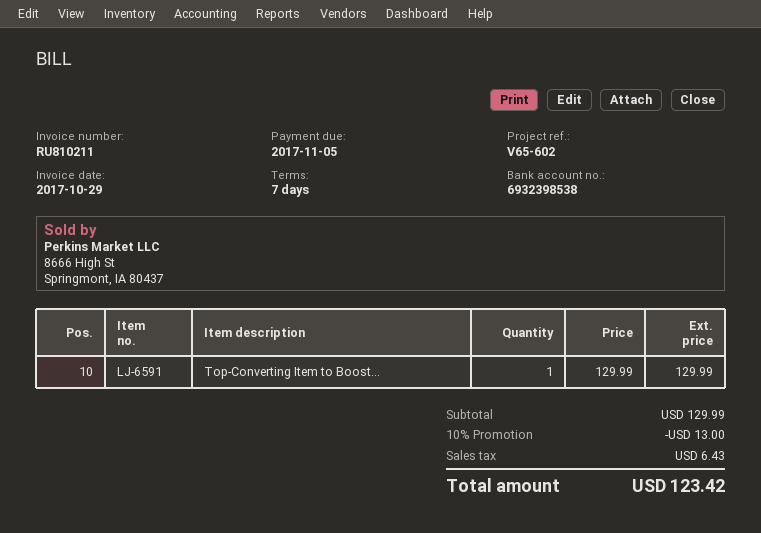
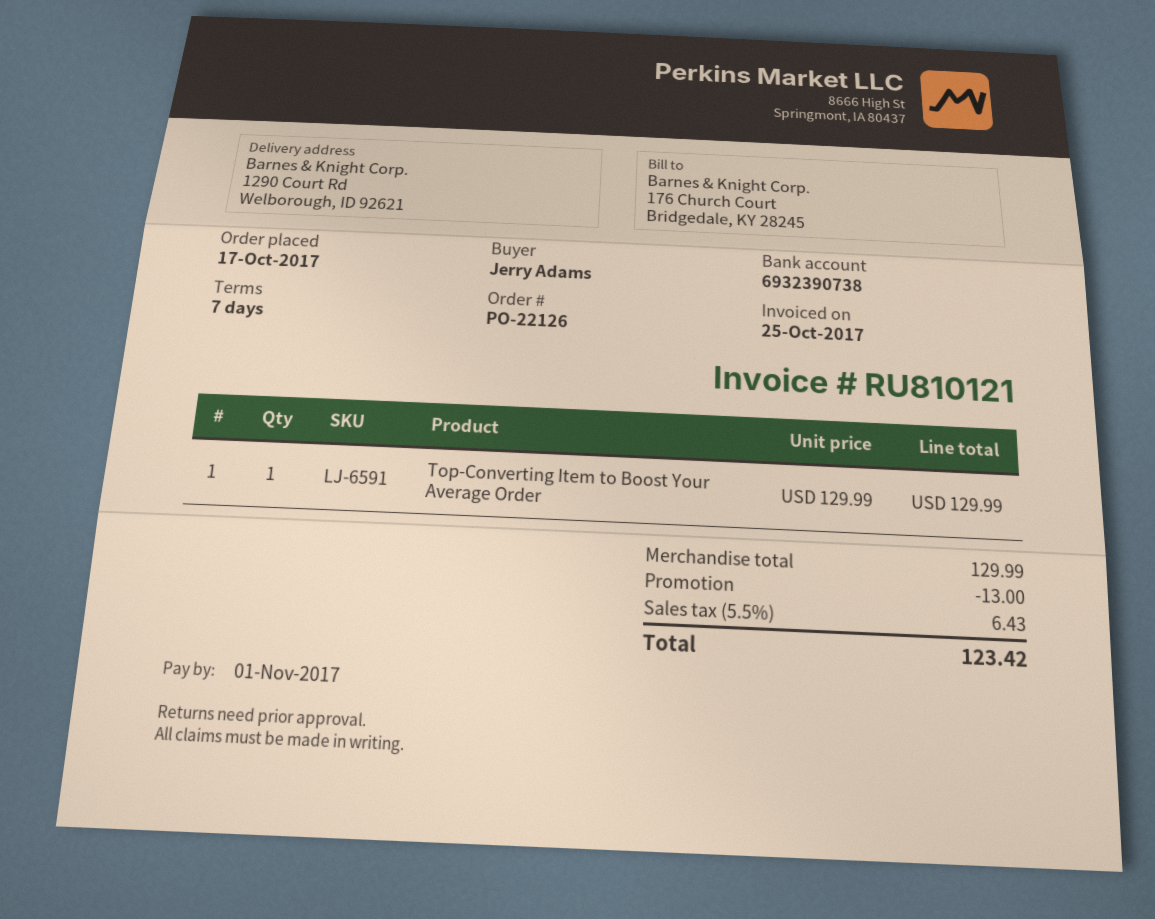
invoice number: RU810211 -> RU810121
invoice date: 2017-10-29 -> 2017-10-25
due date: 2017-11-05 -> 2017-11-01
bank account: 6932398538 -> 6932390738

